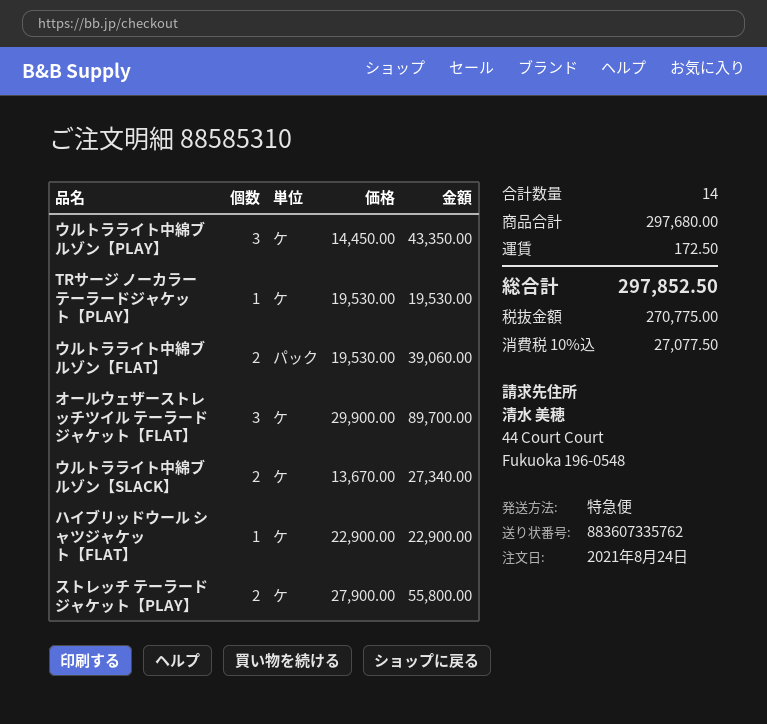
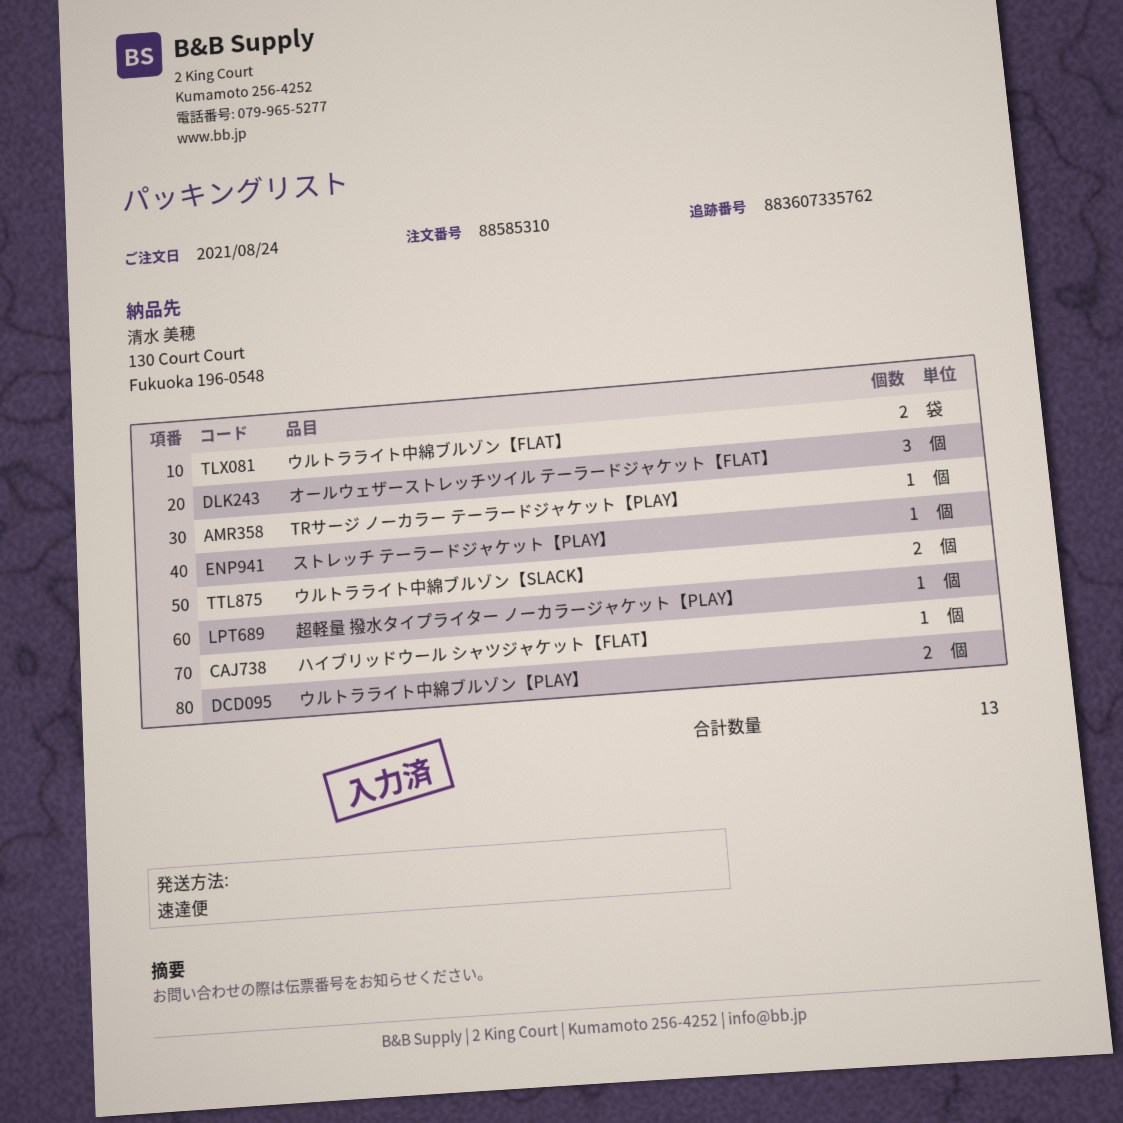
ウルトラライト中綿ブルゾン【PLAY】: 3 -> 2
ストレッチ テーラードジャケット【PLAY】: 2 -> 1
超軽量 撥水タイプライター ノーカラージャケット【PLAY】: none -> 1
total quantity: 14 -> 13

